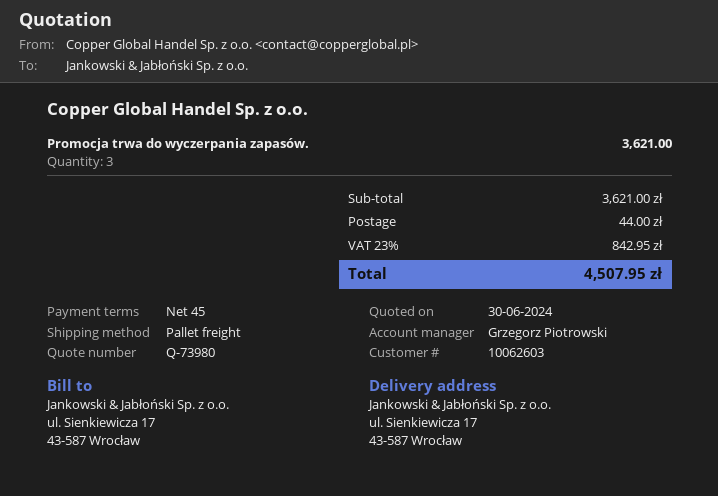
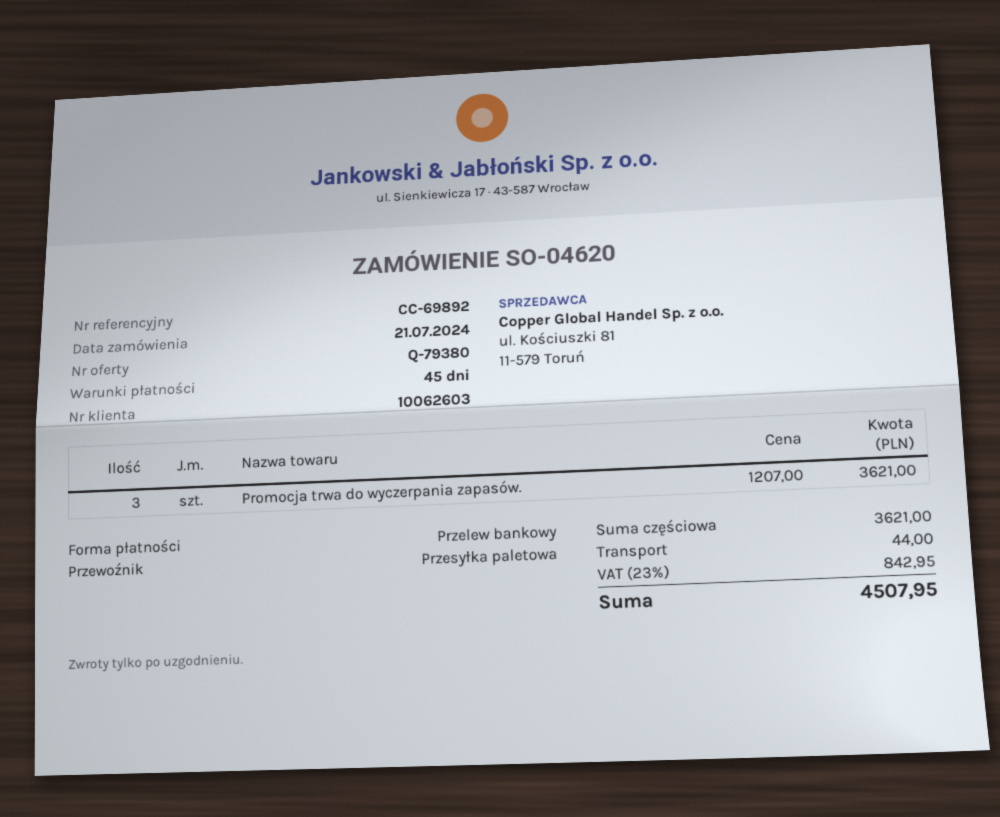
quote number: Q-73980 -> Q-79380

